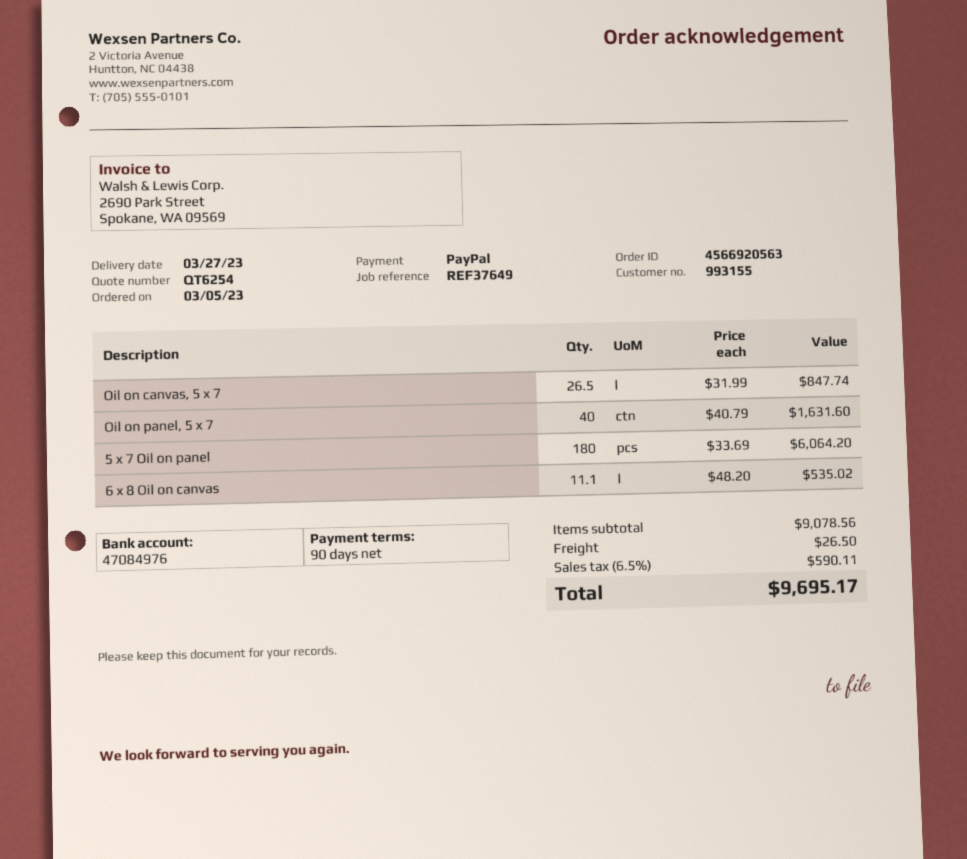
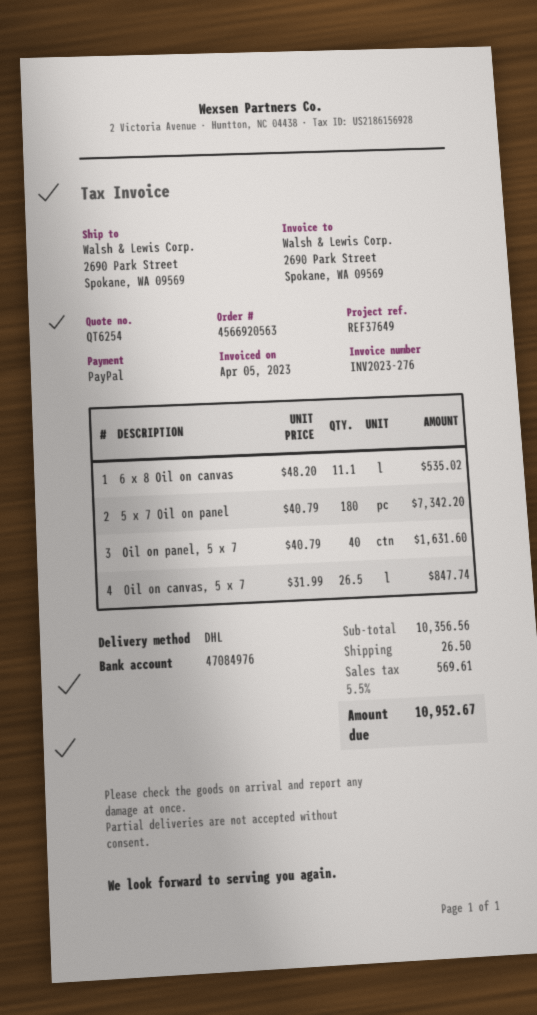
5 x 7 Oil on panel: 180 x 33.69 = 6064.20 -> 180 x 40.79 = 7342.20
subtotal: 9078.56 -> 10356.56
tax: 6.5% = 590.11 -> 5.5% = 569.61
total: 9695.17 -> 10952.67

